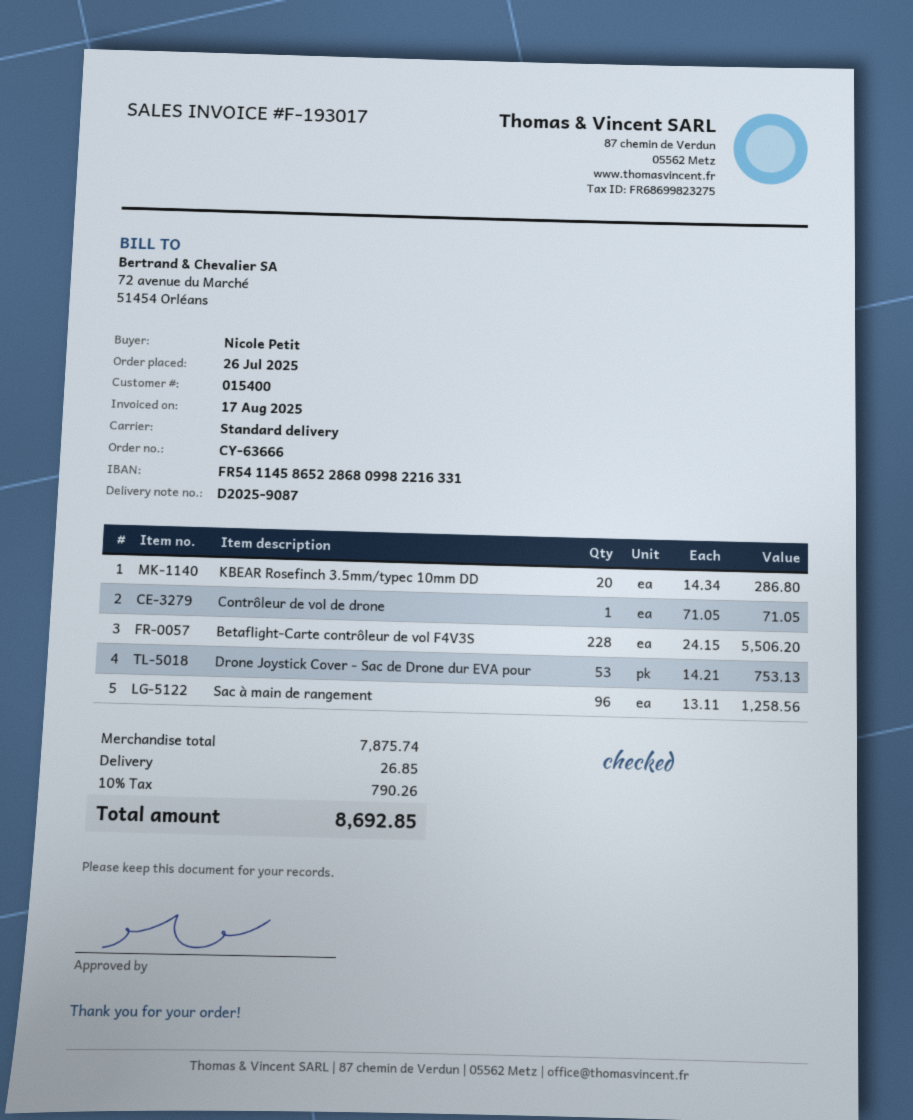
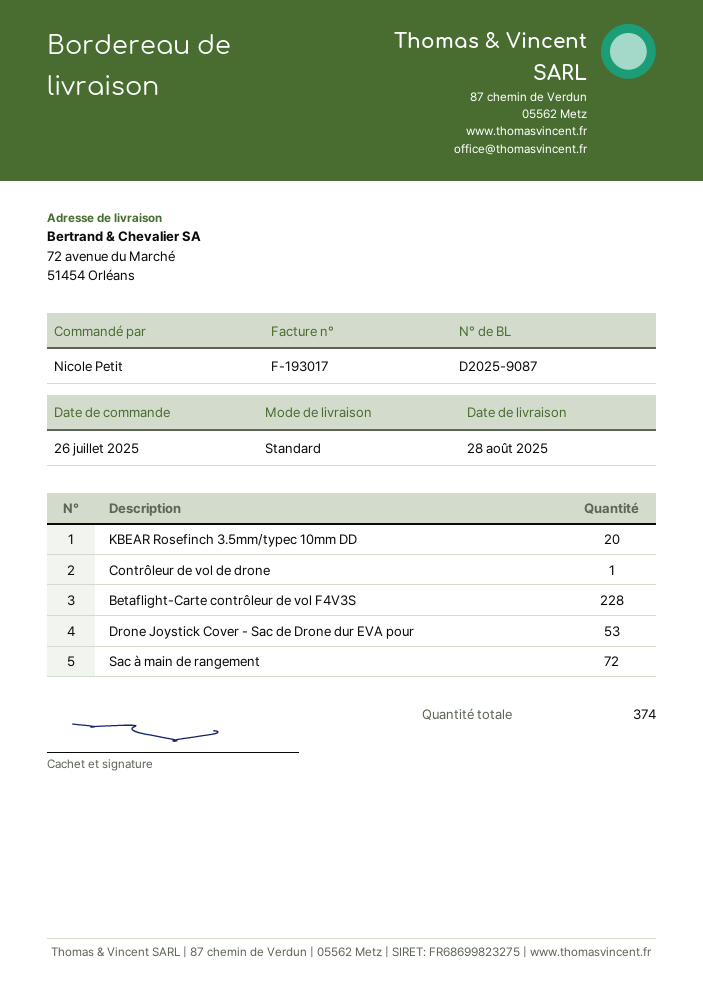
Sac à main de rangement: 96 -> 72

